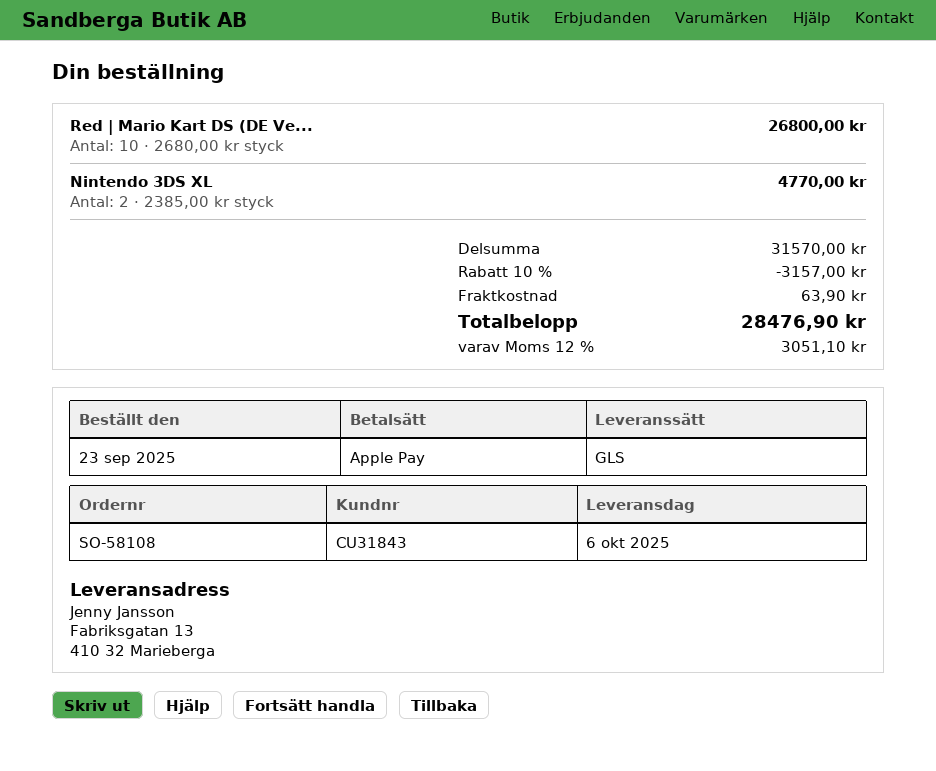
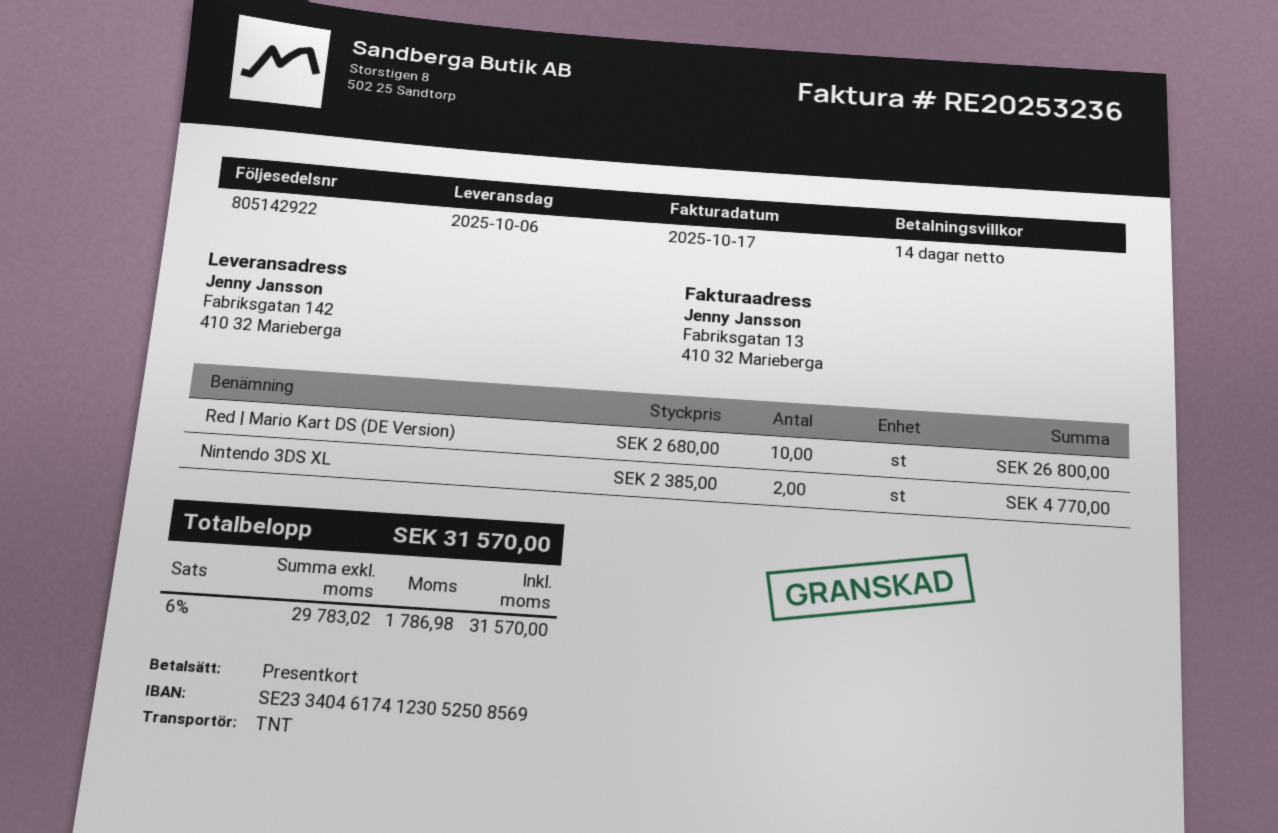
payment method: Apple Pay -> gift card
shipping method: GLS -> TNT
ship to: Fabriksgatan 13, 410 32 Marieberga -> Fabriksgatan 142, 410 32 Marieberga
discount: 10% = 3157.00 -> none
shipping: 63.90 -> none
tax: 12% = 3051.10 -> 6% = 1786.98
total: 28476.90 -> 31570.00

